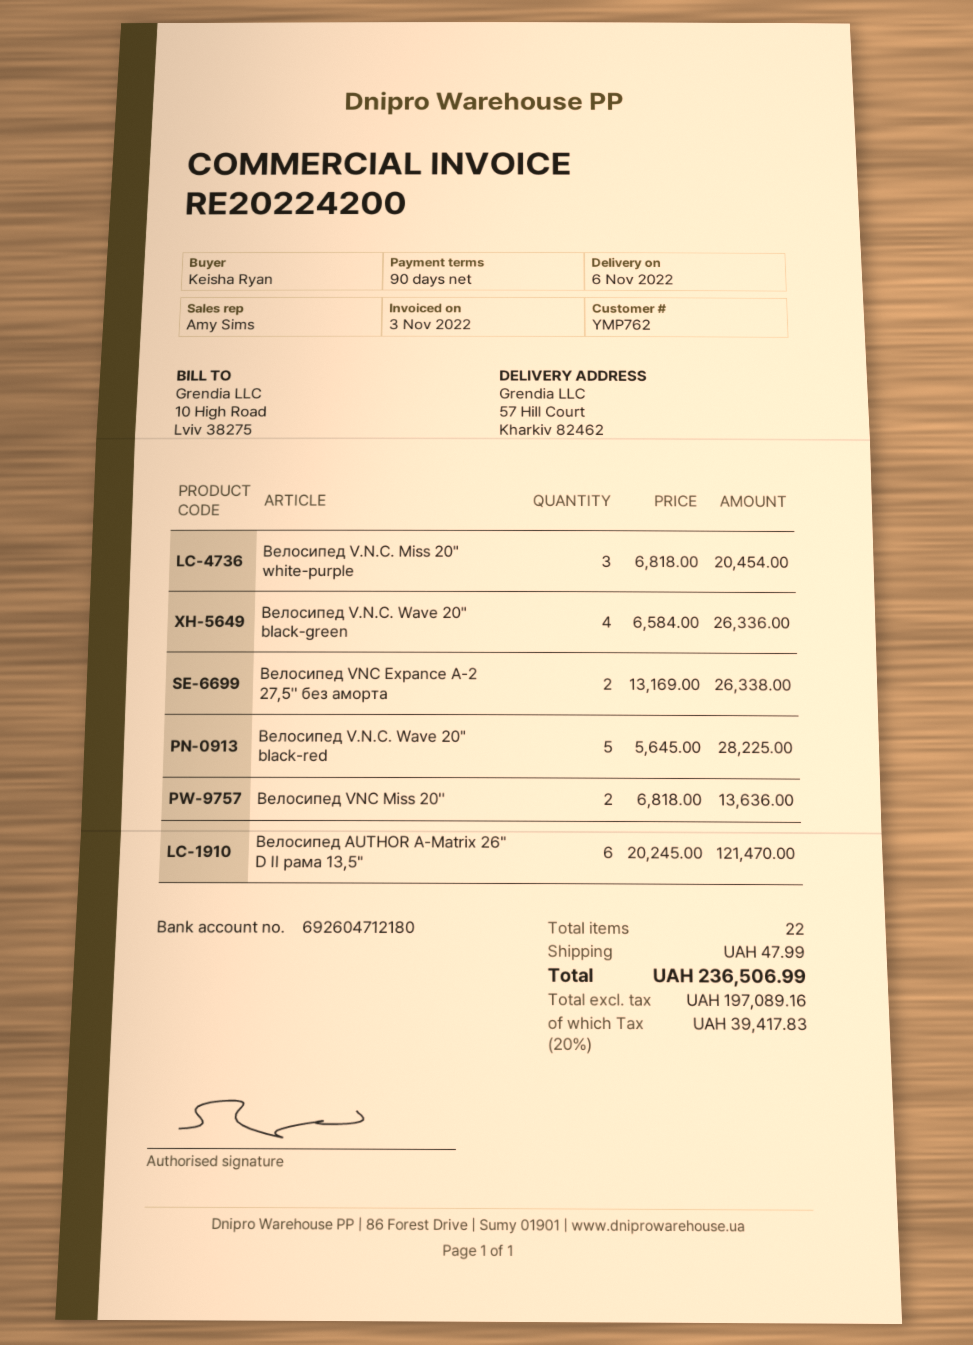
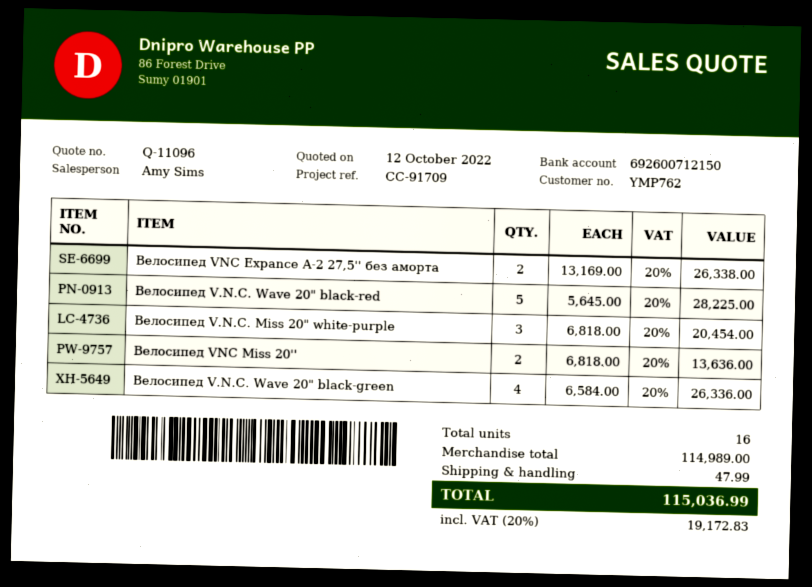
bank account: 692604712180 -> 692600712150
Велосипед AUTHOR A-Matrix 26" D II рама 13,5": 6 x 20245.00 = 121470.00 -> none
total quantity: 22 -> 16
tax: 20% = 39417.83 -> 20% = 19172.83
total: 236506.99 -> 115036.99

